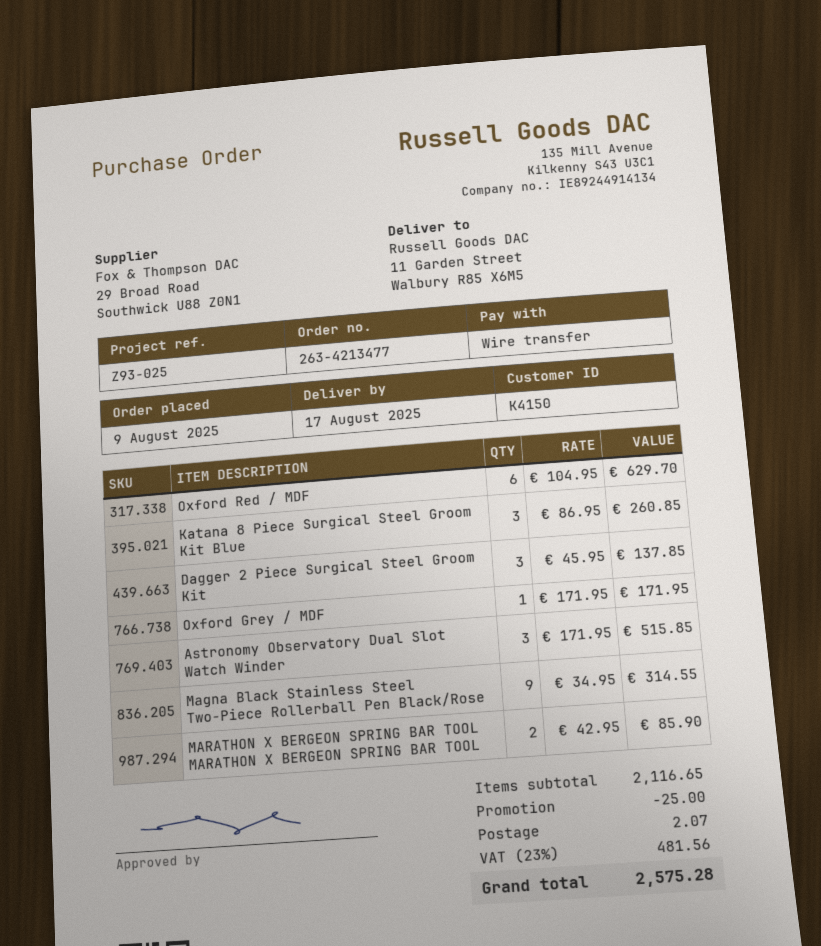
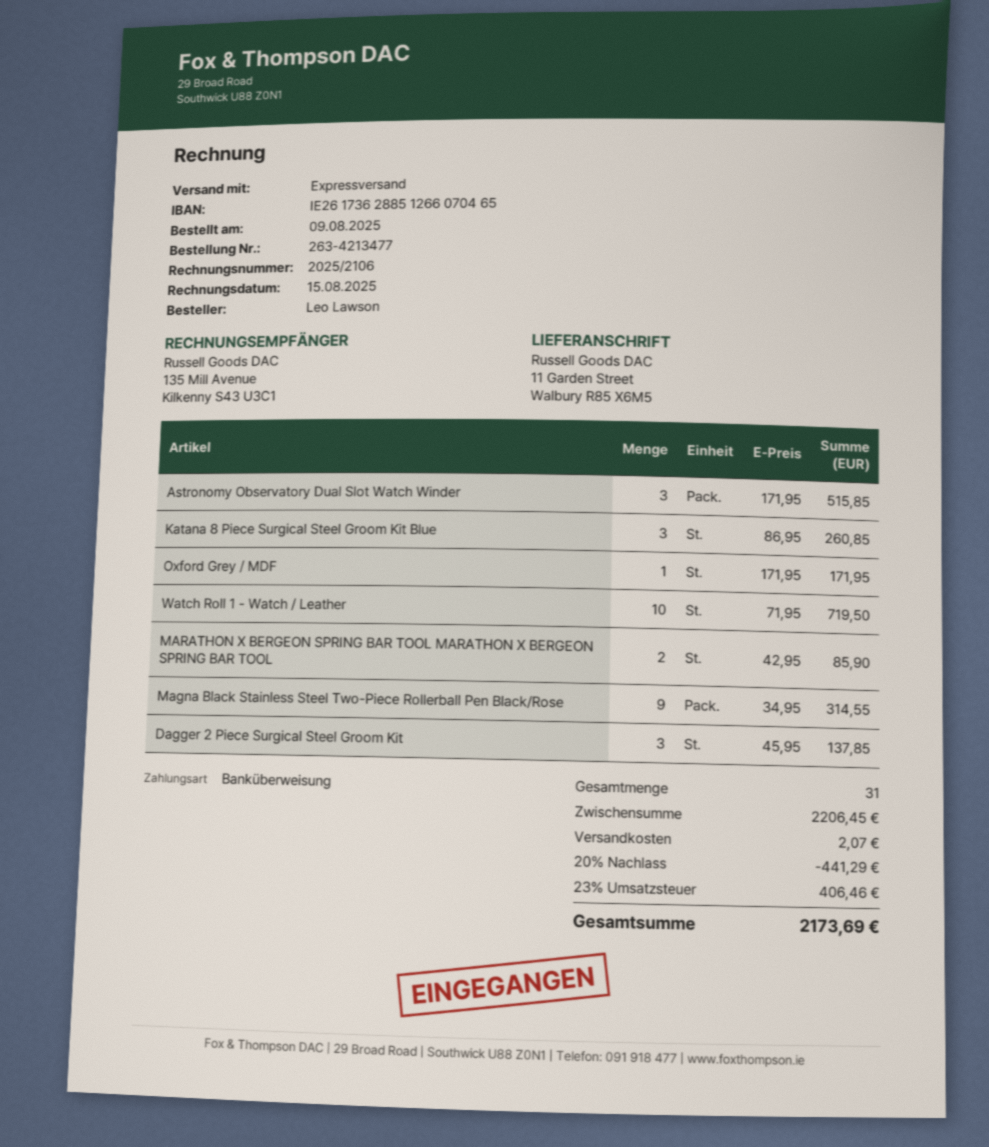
Oxford Red / MDF: 6 x 104.95 = 629.70 -> none
Watch Roll 1 - Watch / Leather: none -> 10 x 71.95 = 719.50
subtotal: 2116.65 -> 2206.45
discount: 25.00 -> 441.29
tax: 23% = 481.56 -> 23% = 406.46
total: 2575.28 -> 2173.69

